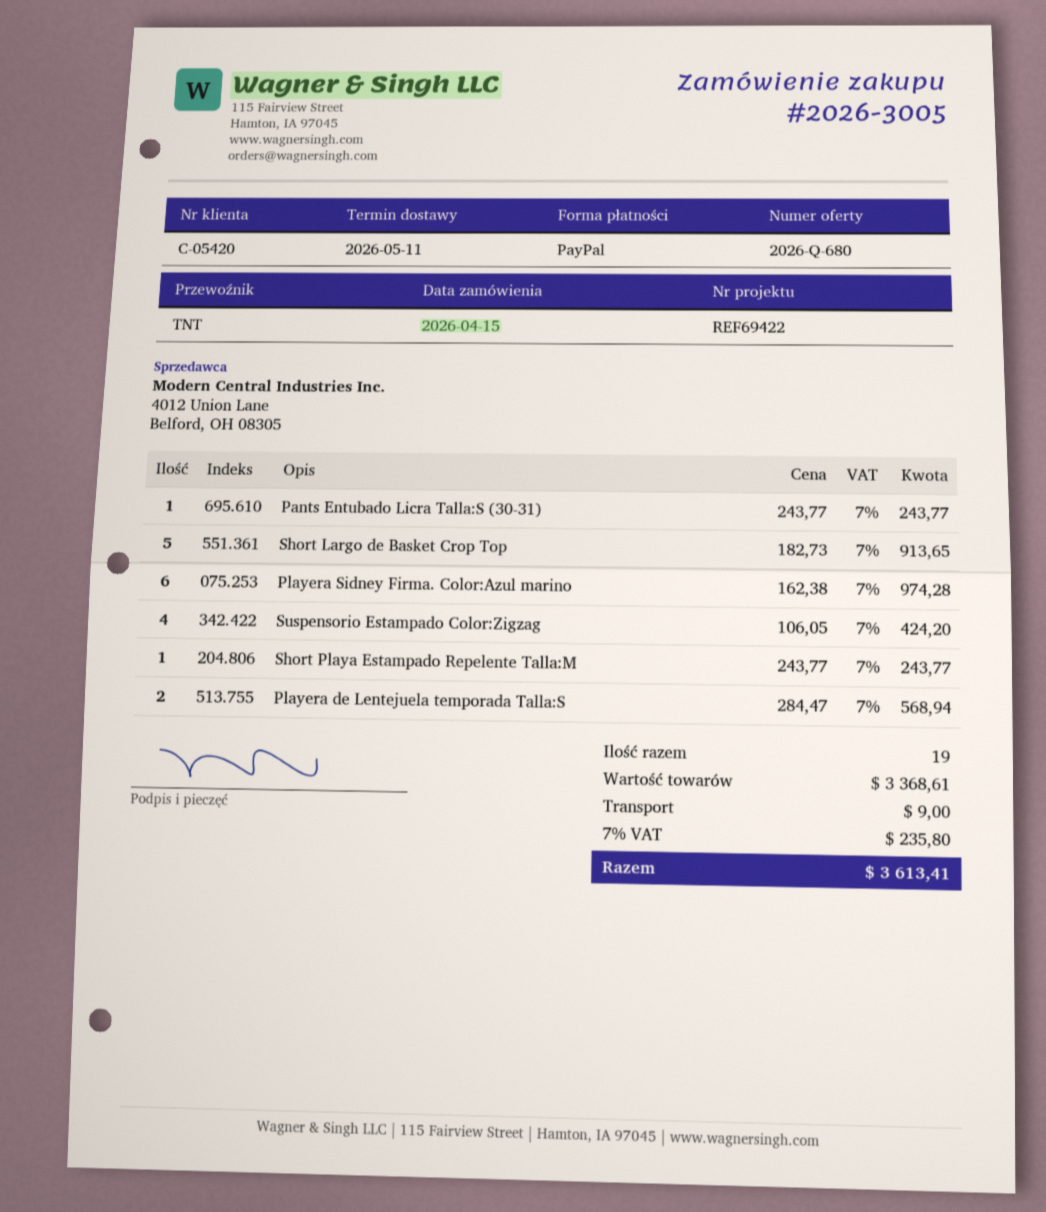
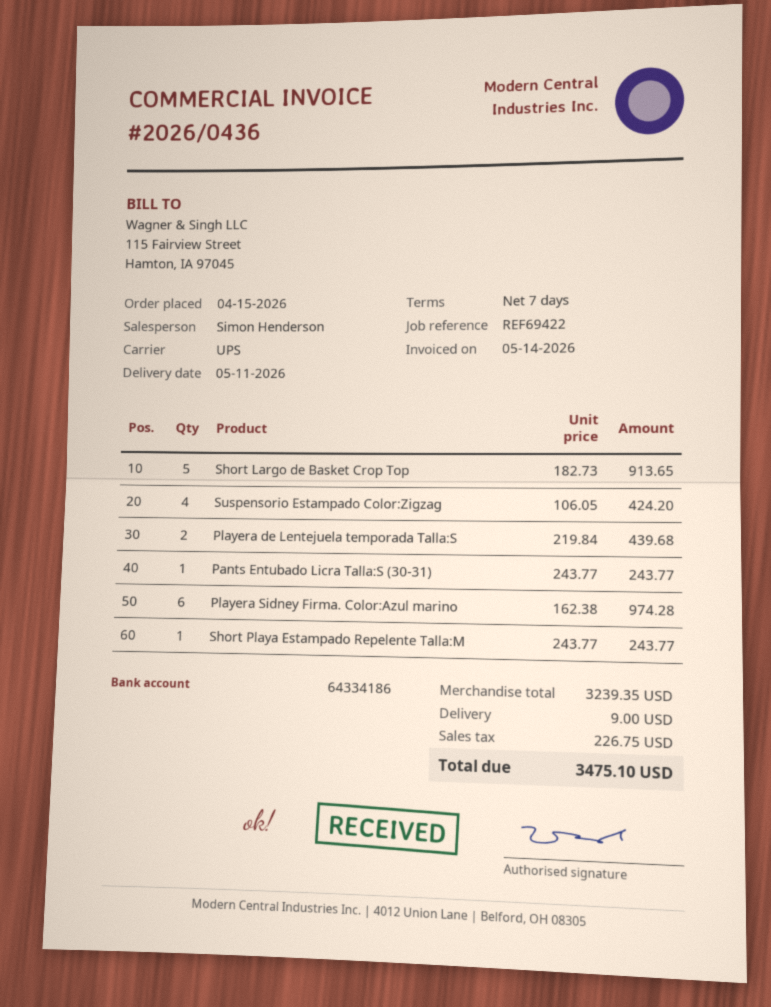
shipping method: TNT -> UPS
Playera de Lentejuela temporada Talla:S: 2 x 284.47 = 568.94 -> 2 x 219.84 = 439.68
subtotal: 3368.61 -> 3239.35
tax: 235.80 -> 226.75
total: 3613.41 -> 3475.10

